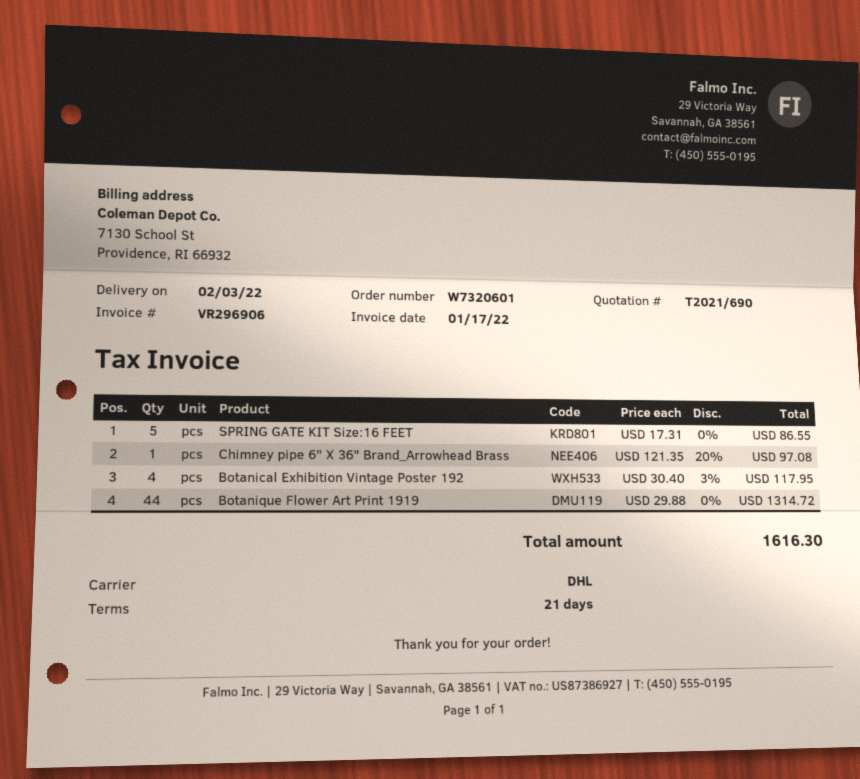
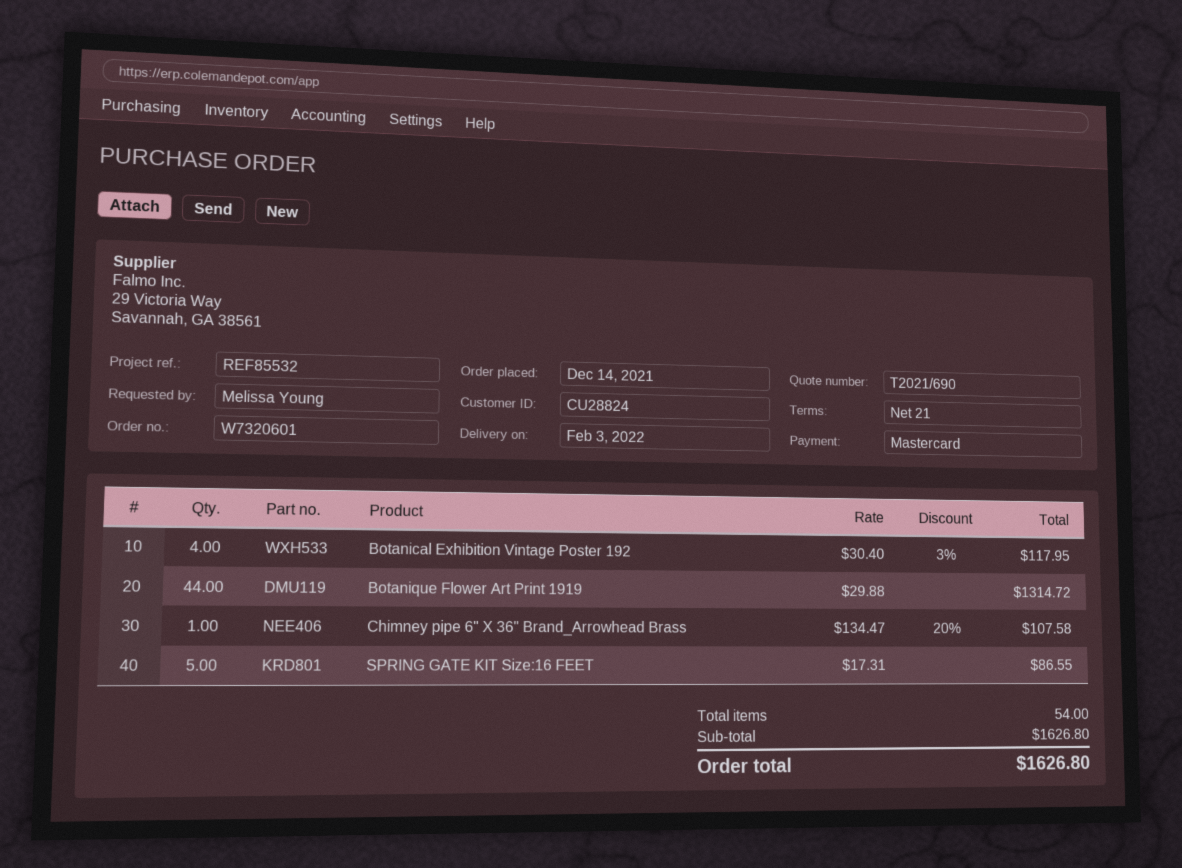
Chimney pipe 6" X 36" Brand_Arrowhead Brass: 1 x 121.35 - 20% = 97.08 -> 1 x 134.47 - 20% = 107.58
total: 1616.30 -> 1626.80

